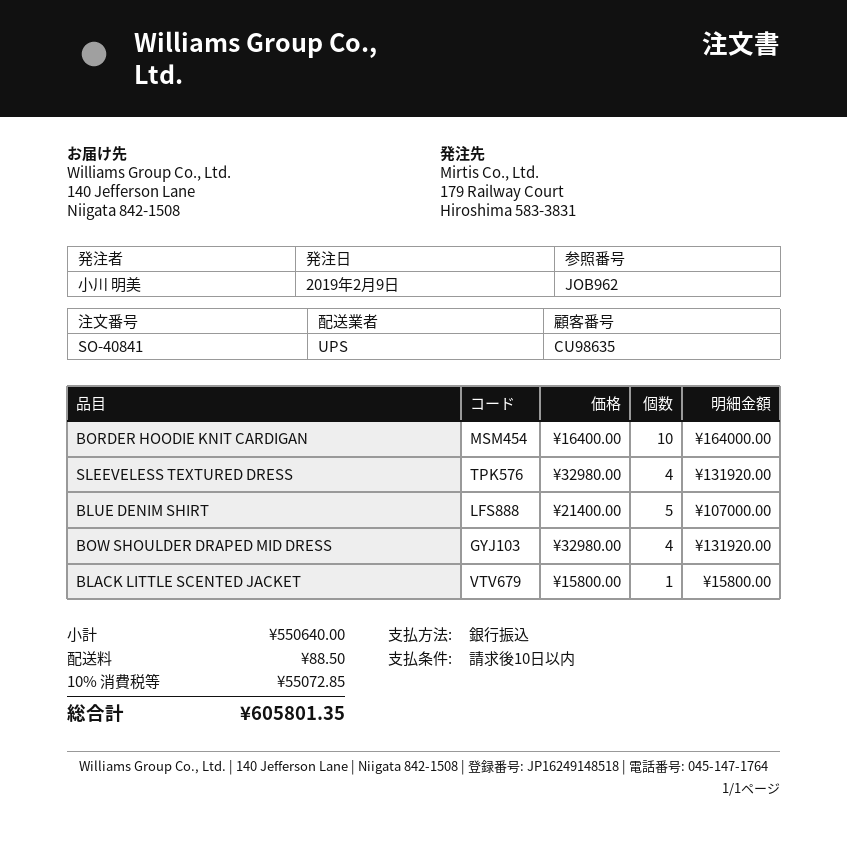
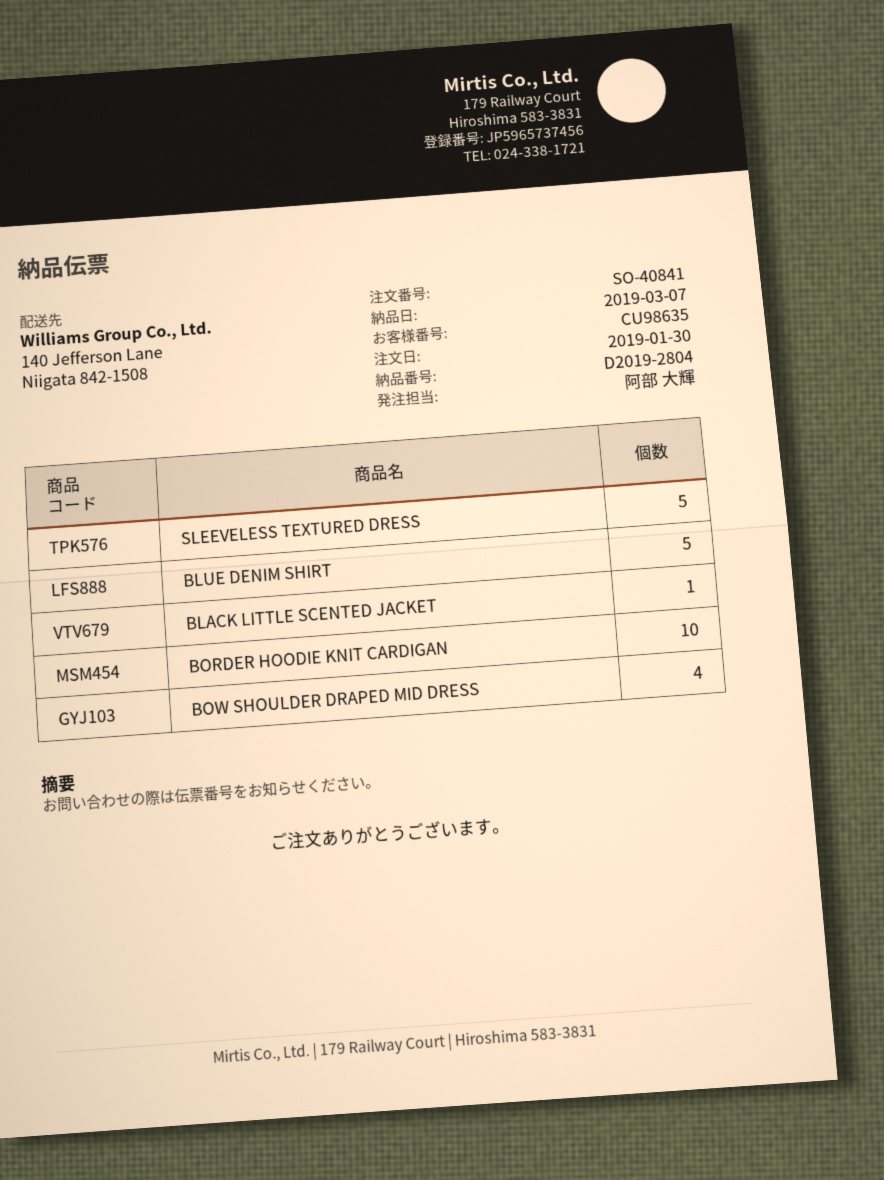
order date: 2019-02-09 -> 2019-01-30
ordered by: 小川 明美 -> 阿部 大輝
SLEEVELESS TEXTURED DRESS: 4 -> 5

